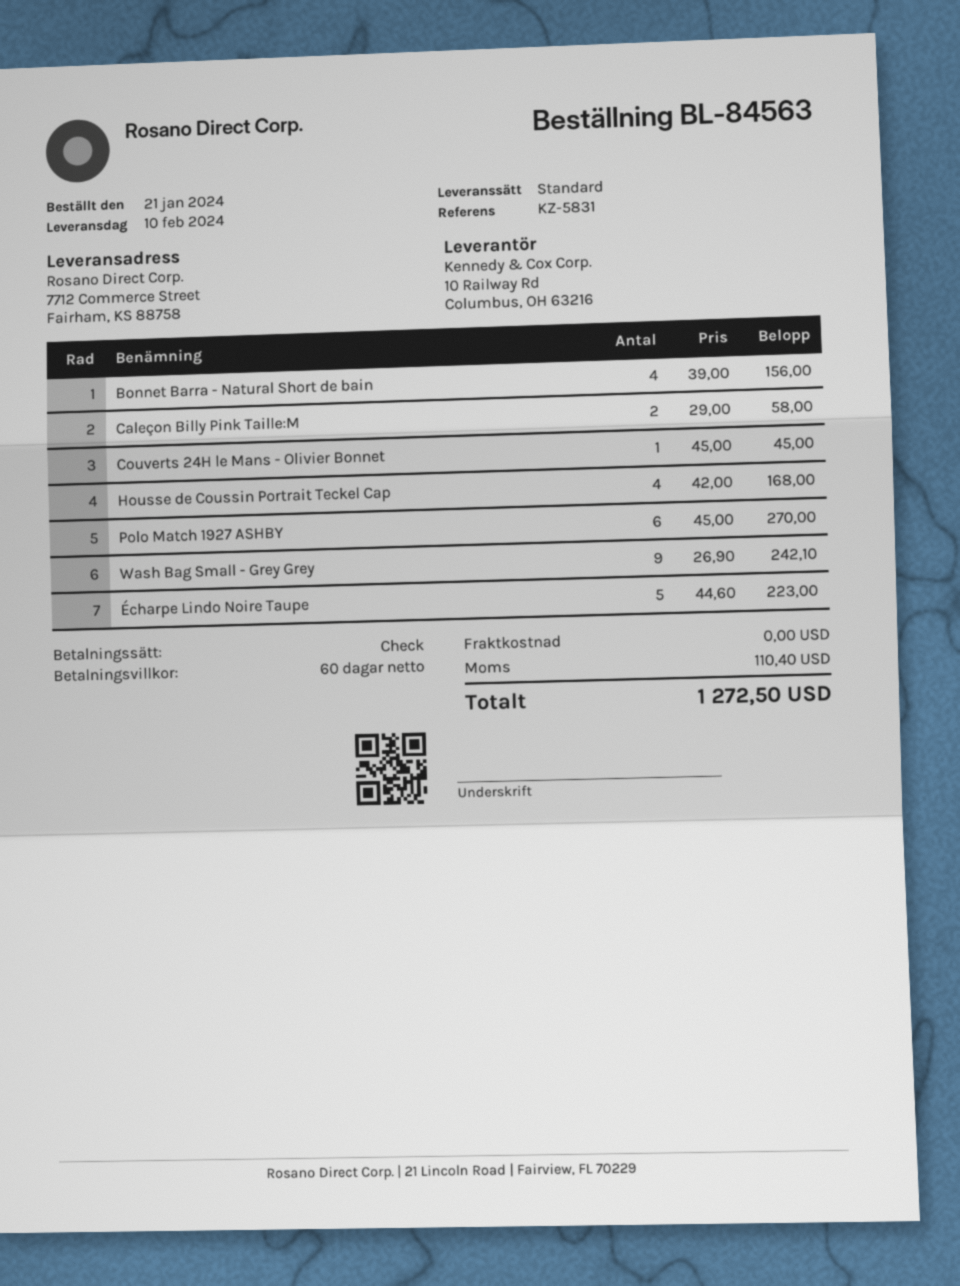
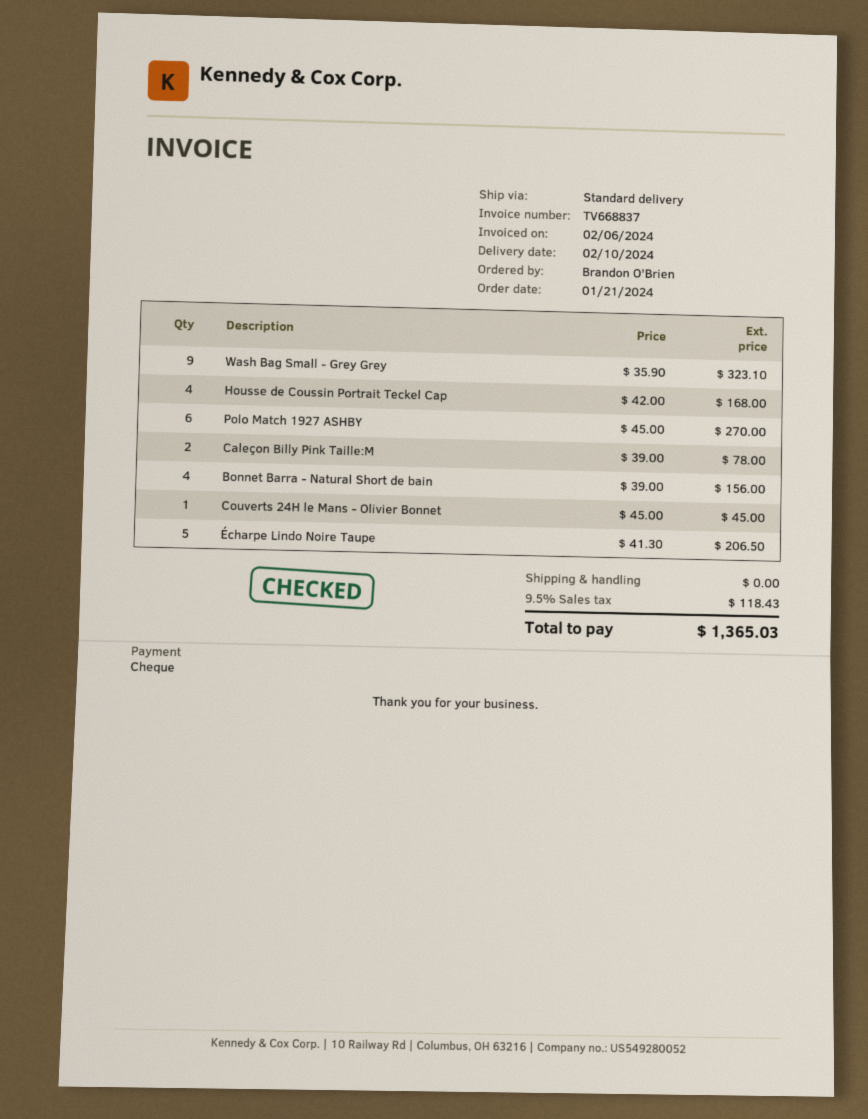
Caleçon Billy Pink Taille:M: 2 x 29.00 = 58.00 -> 2 x 39.00 = 78.00
Wash Bag Small - Grey Grey: 9 x 26.90 = 242.10 -> 9 x 35.90 = 323.10
Écharpe Lindo Noire Taupe: 5 x 44.60 = 223.00 -> 5 x 41.30 = 206.50
tax: 110.40 -> 118.43
total: 1272.50 -> 1365.03

